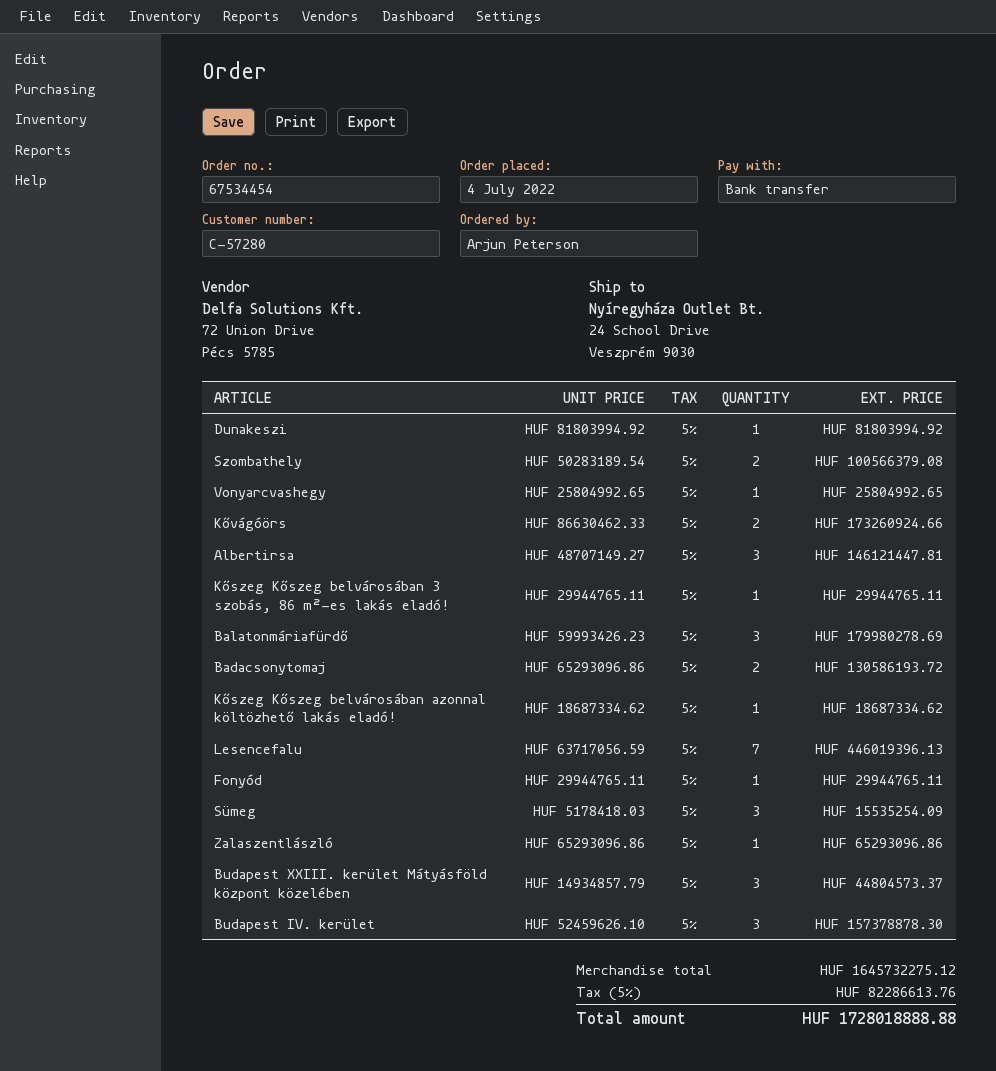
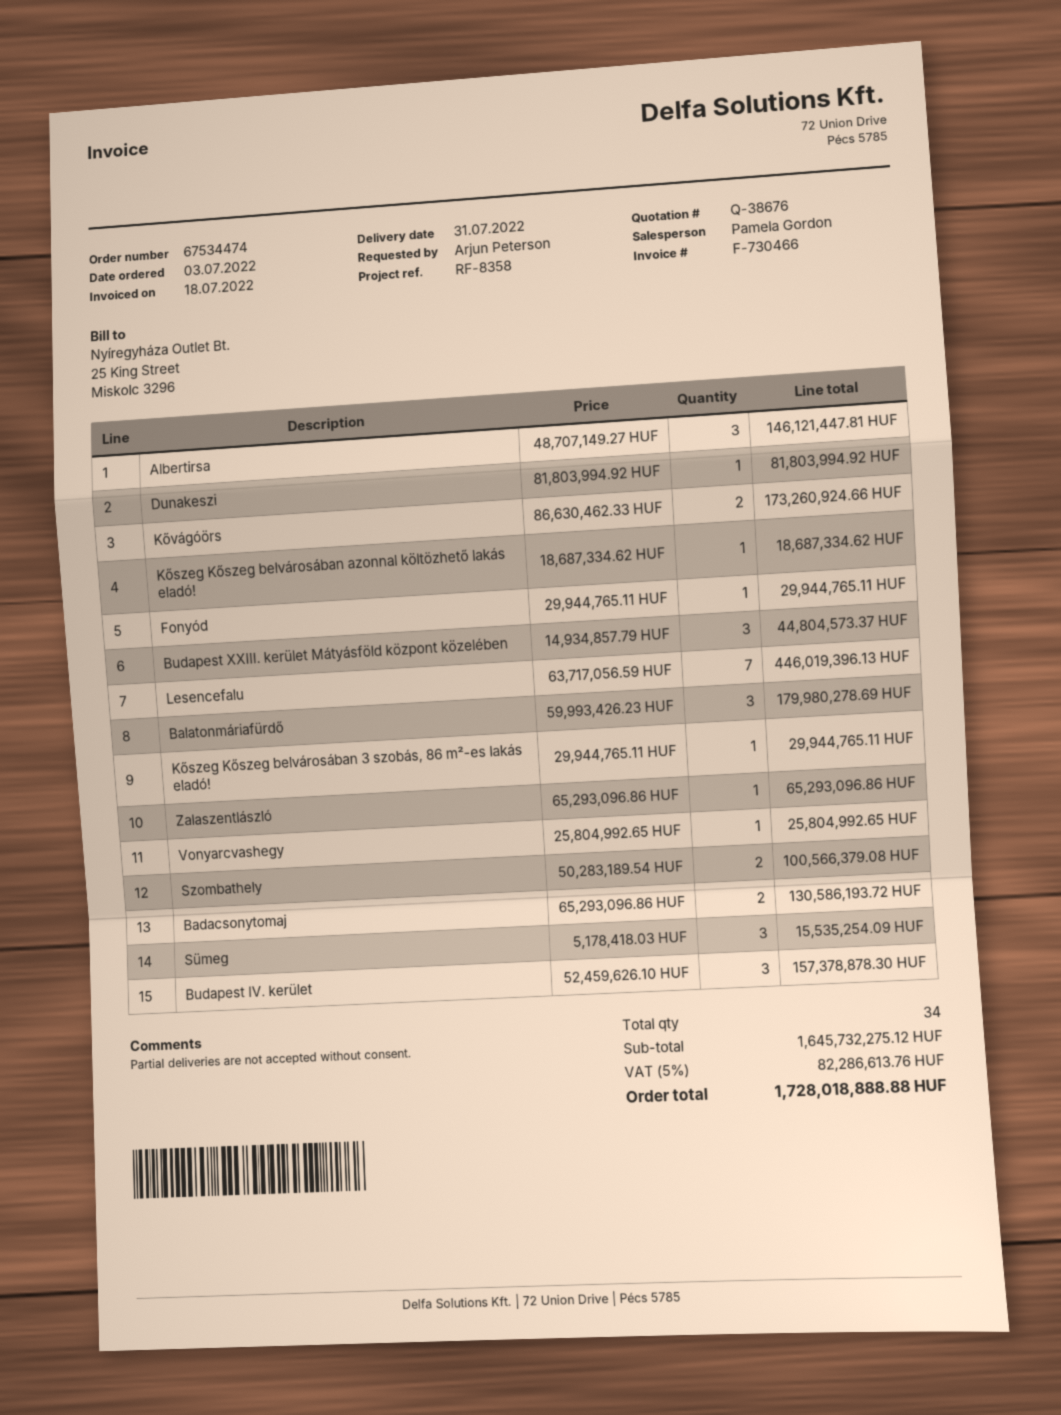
order number: 67534454 -> 67534474
order date: 2022-07-04 -> 2022-07-03

